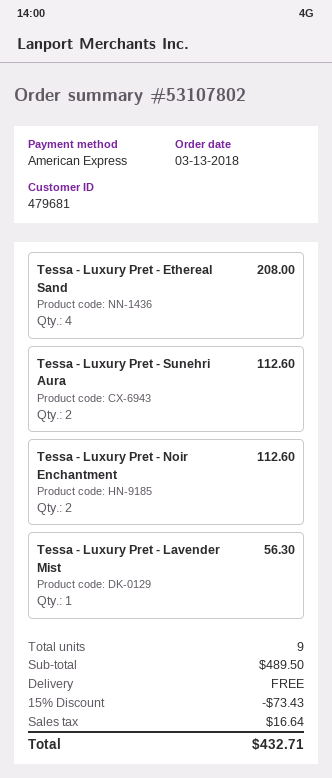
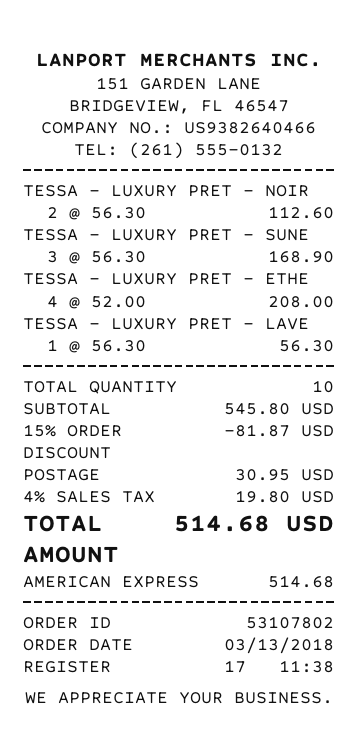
Tessa - Luxury Pret - Sunehri Aura: 2 for 112.60 -> 3 for 168.90
total quantity: 9 -> 10
subtotal: 489.50 -> 545.80
discount: 15% = 73.43 -> 15% = 81.87
shipping: 0.00 -> 30.95
tax: 16.64 -> 19.80
total: 432.71 -> 514.68

